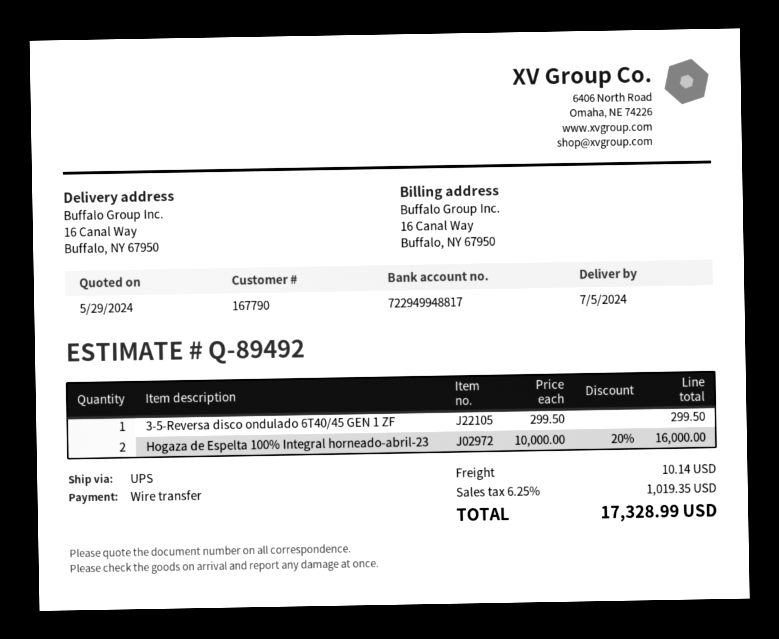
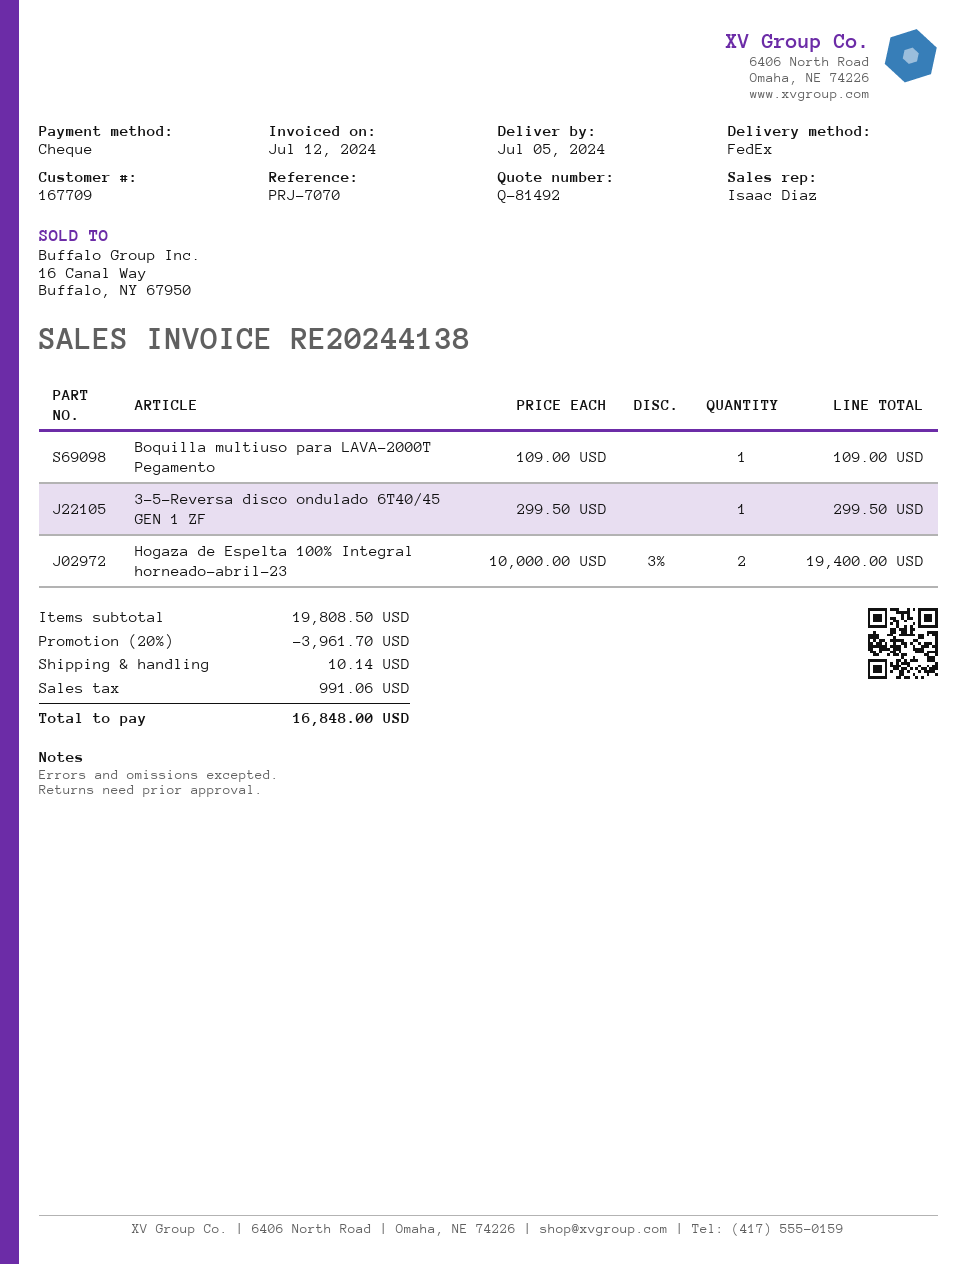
quote number: Q-89492 -> Q-81492
customer number: 167790 -> 167709
payment method: bank transfer -> cheque
shipping method: UPS -> FedEx
Hogaza de Espelta 100% Integral horneado-abril-23: 2 x 10000.00 - 20% = 16000.00 -> 2 x 10000.00 - 3% = 19400.00
Boquilla multiuso para LAVA-2000T Pegamento: none -> 1 x 109.00 = 109.00
discount: none -> 20% = 3961.70
tax: 1019.35 -> 991.06
total: 17328.99 -> 16848.00

